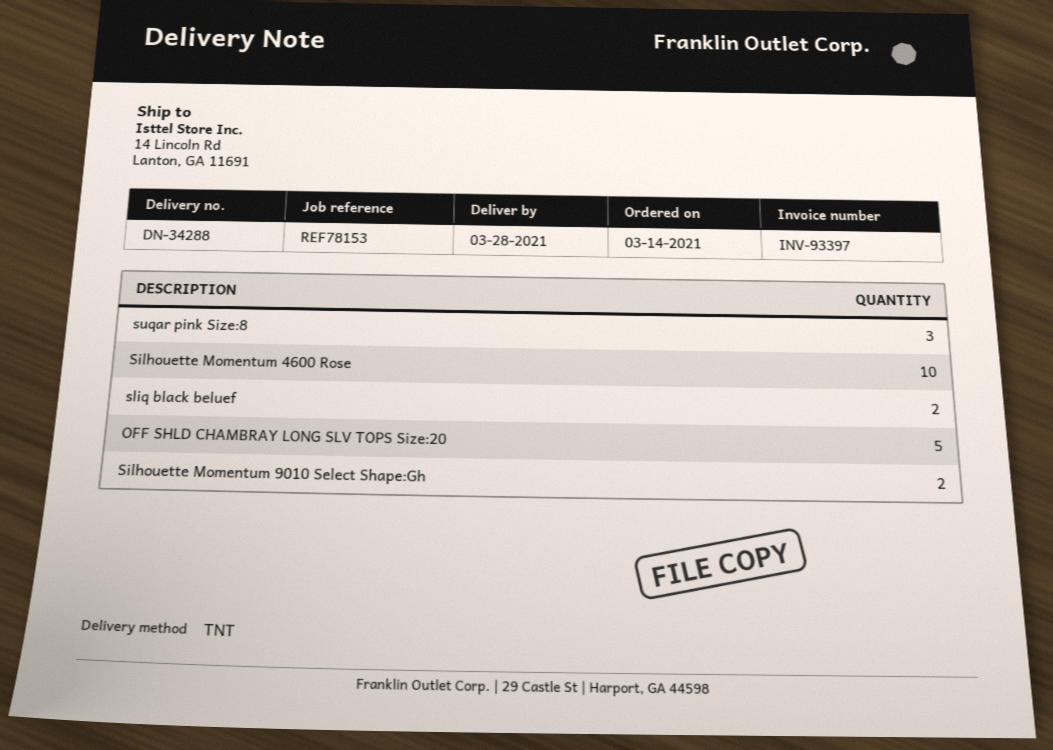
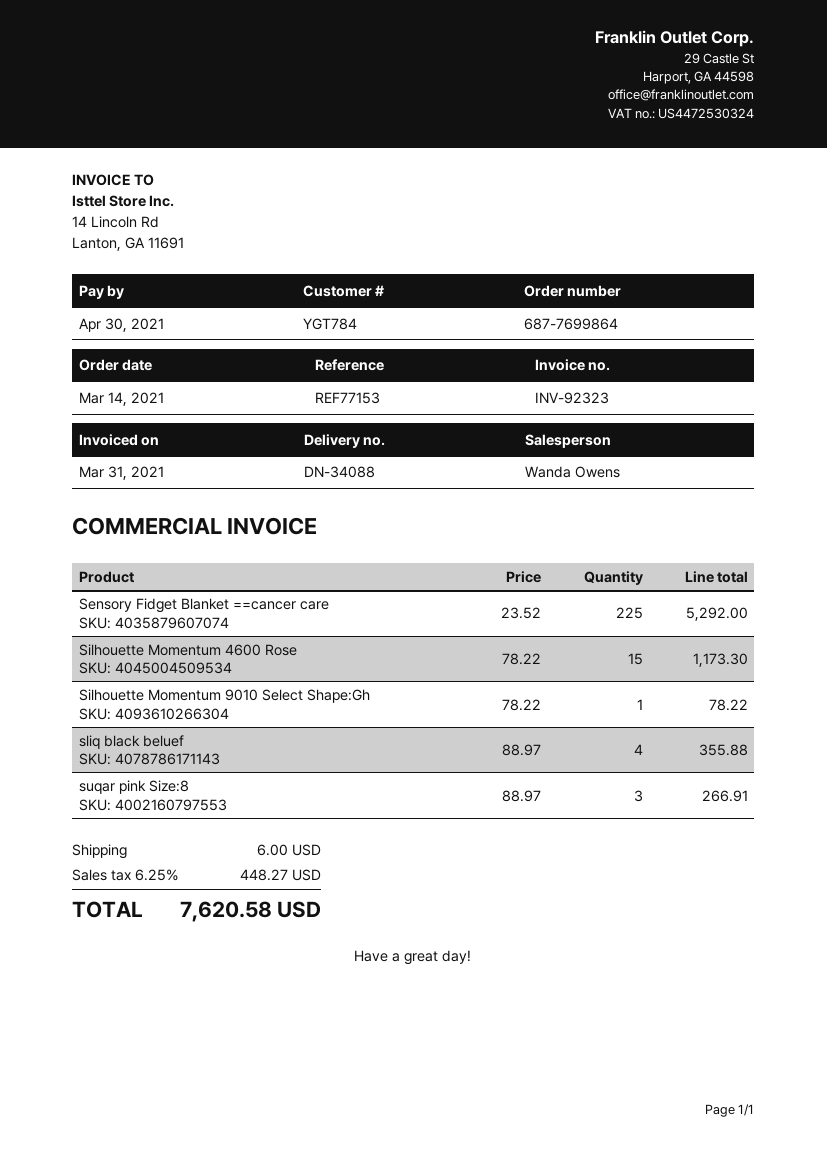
delivery note number: DN-34288 -> DN-34088
invoice number: INV-93397 -> INV-92323
reference: REF78153 -> REF77153
Silhouette Momentum 4600 Rose: 10 -> 15
sliq black beluef: 2 -> 4
OFF SHLD CHAMBRAY LONG SLV TOPS Size:20: 5 -> none
Silhouette Momentum 9010 Select Shape:Gh: 2 -> 1
Sensory Fidget Blanket ==cancer care: none -> 225

